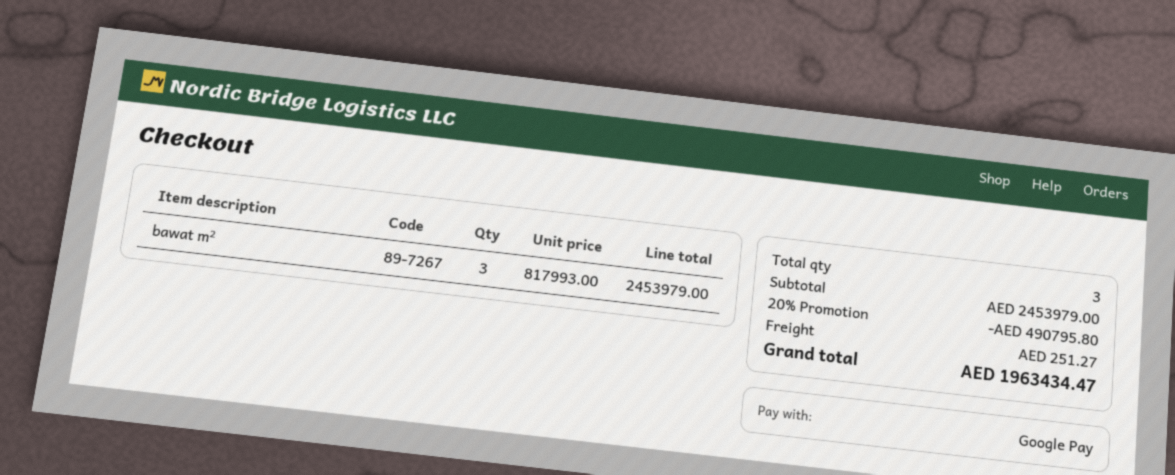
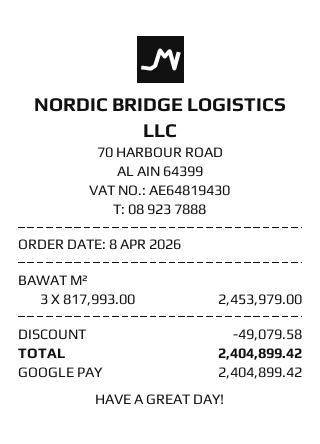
discount: 490795.80 -> 49079.58
shipping: 251.27 -> none
total: 1963434.47 -> 2404899.42

